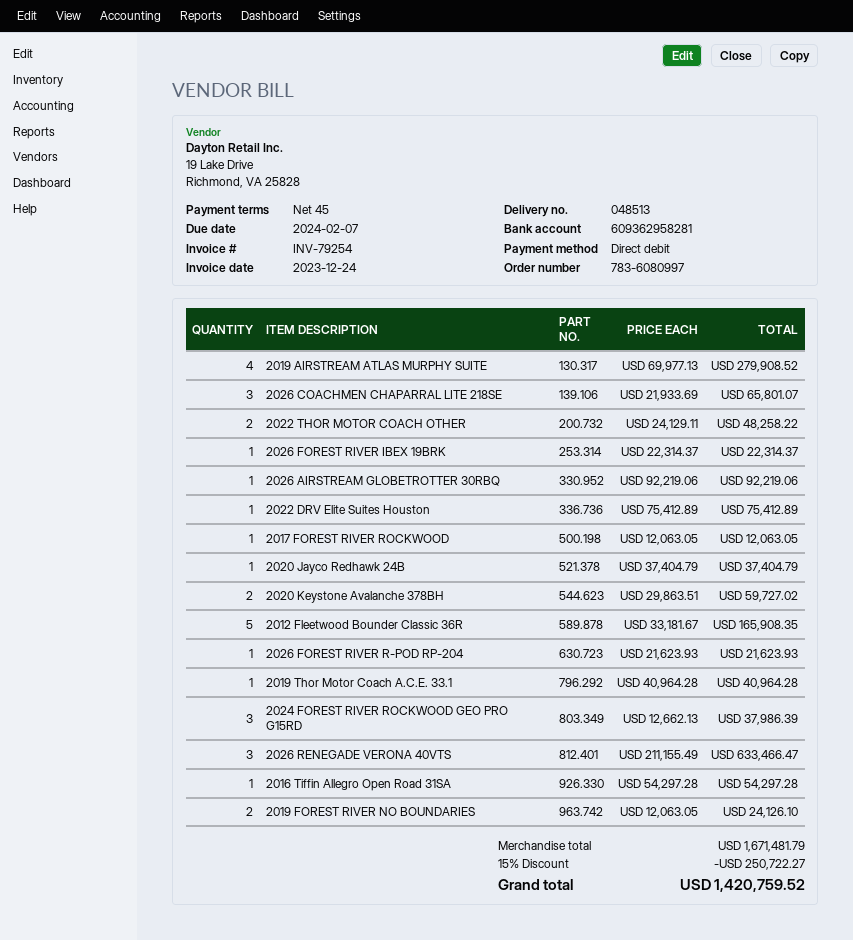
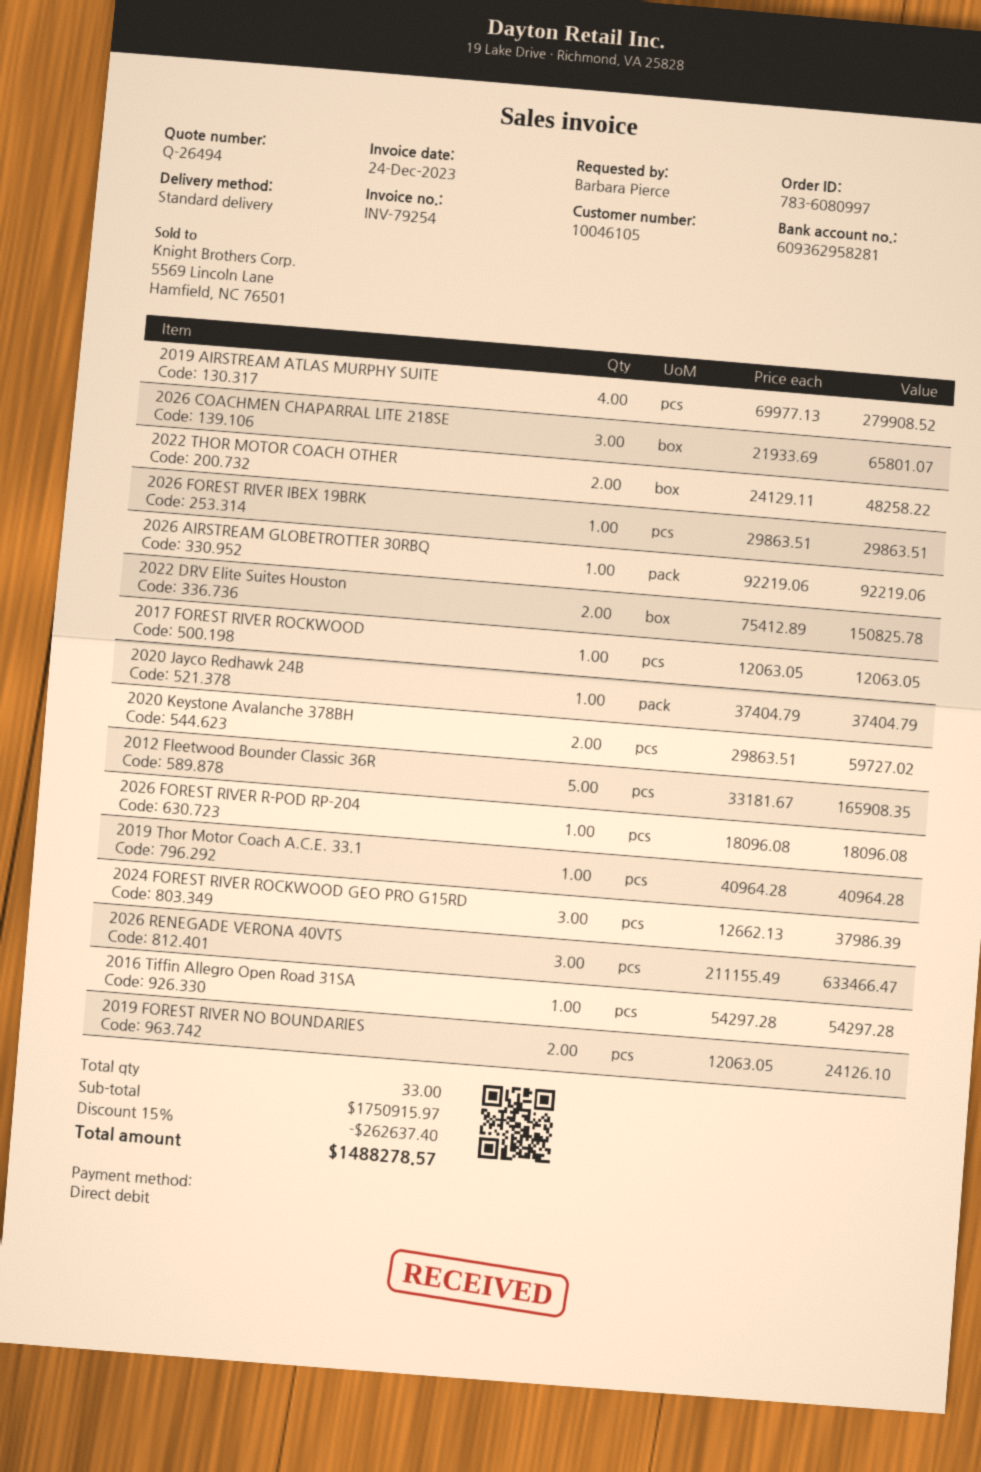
2026 FOREST RIVER IBEX 19BRK: 1 x 22314.37 = 22314.37 -> 1 x 29863.51 = 29863.51
2022 DRV Elite Suites Houston: 1 x 75412.89 = 75412.89 -> 2 x 75412.89 = 150825.78
2026 FOREST RIVER R-POD RP-204: 1 x 21623.93 = 21623.93 -> 1 x 18096.08 = 18096.08
subtotal: 1671481.79 -> 1750915.97
discount: 15% = 250722.27 -> 15% = 262637.40
total: 1420759.52 -> 1488278.57

